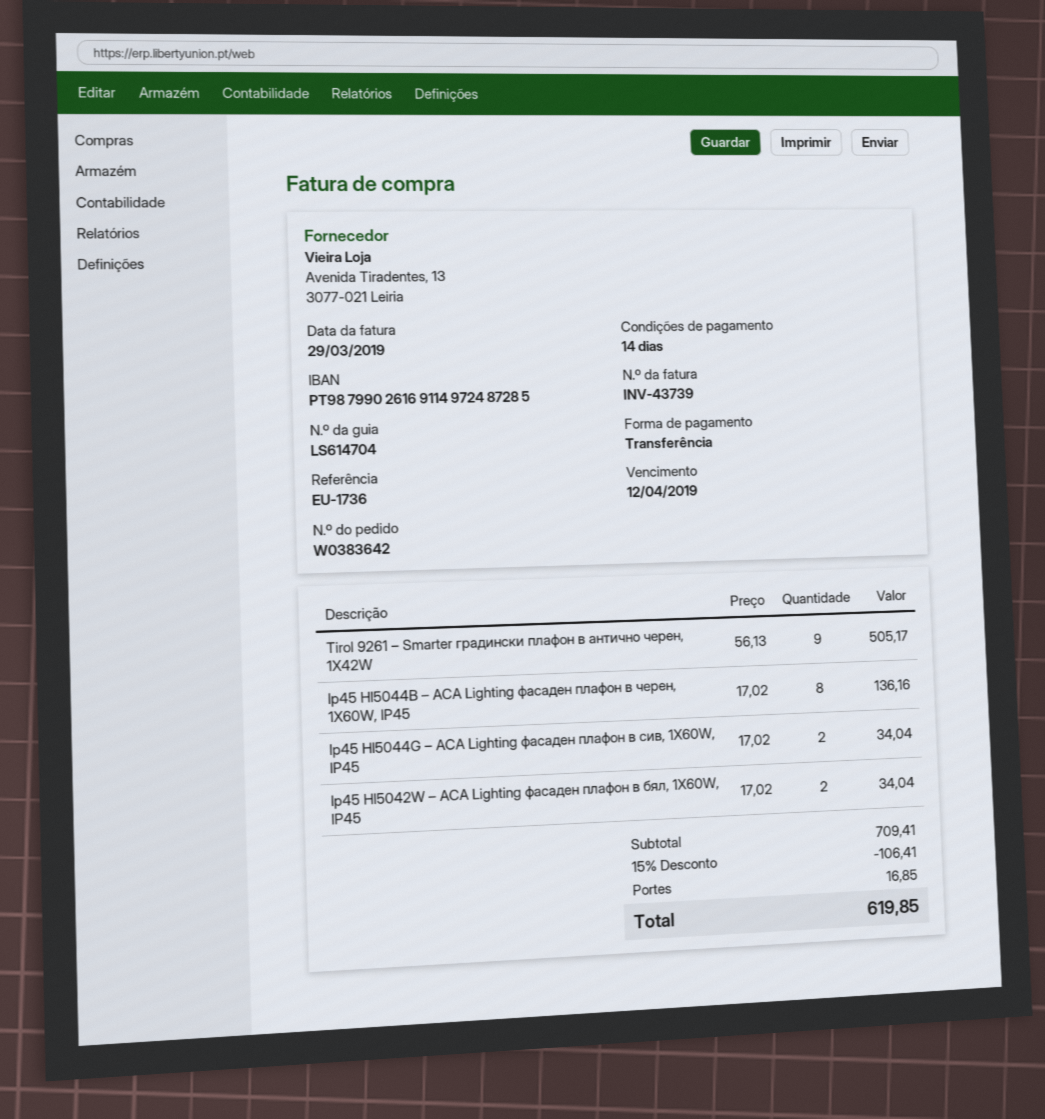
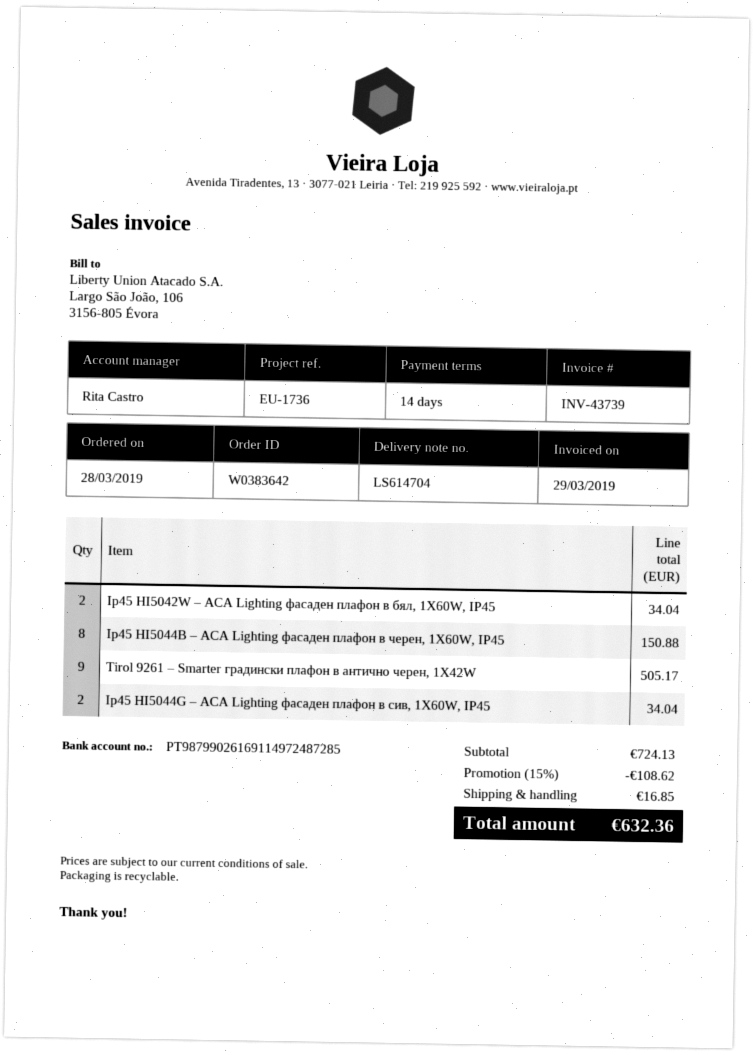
Ip45 HI5044B – ACA Lighting фасаден плафон в черен, 1X60W, IP45: 8 for 136.16 -> 8 for 150.88
subtotal: 709.41 -> 724.13
discount: 15% = 106.41 -> 15% = 108.62
total: 619.85 -> 632.36

